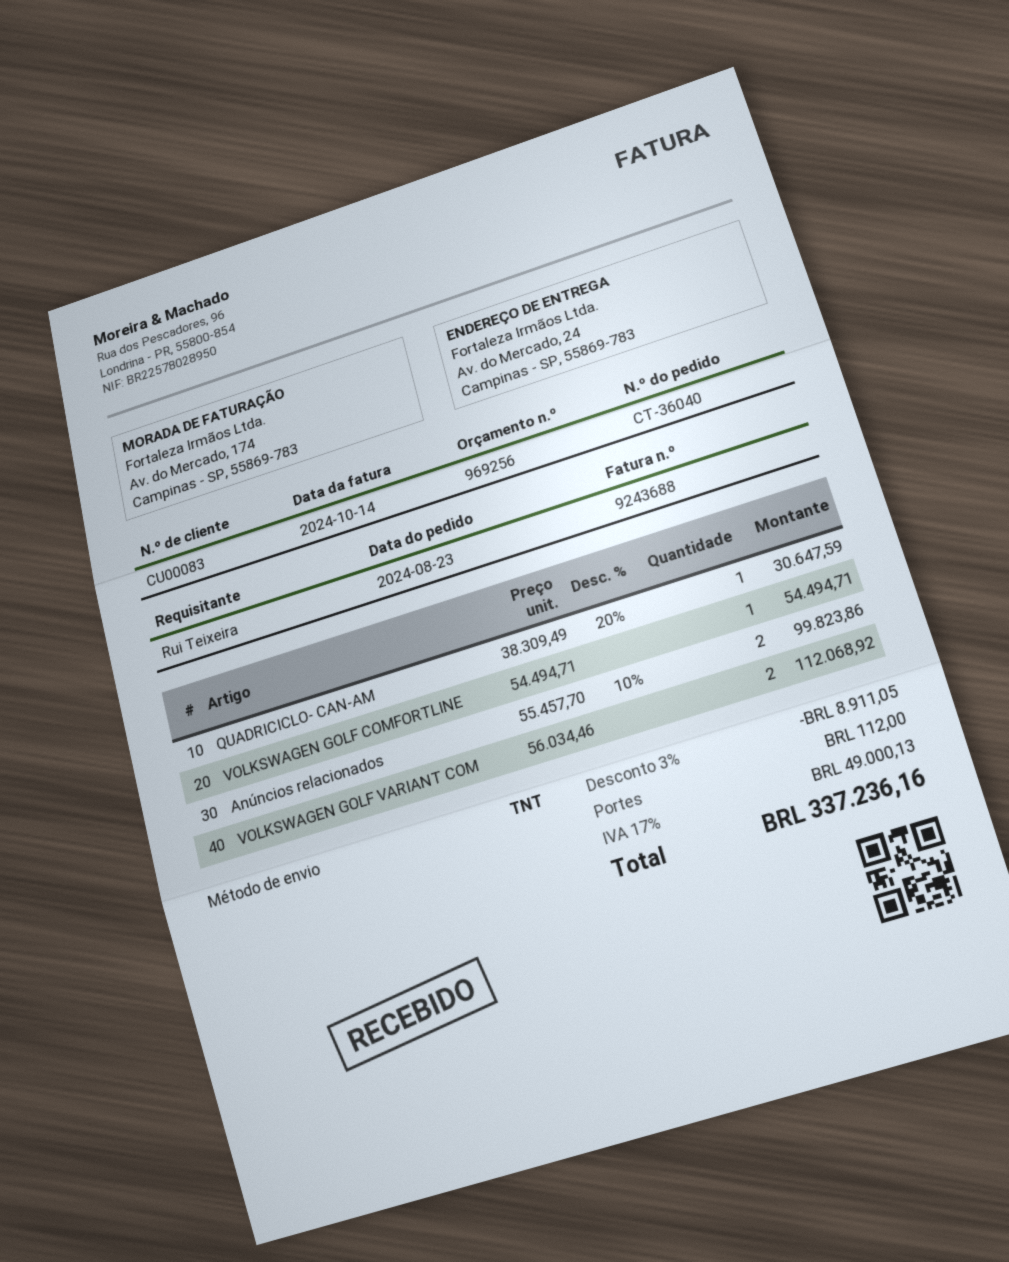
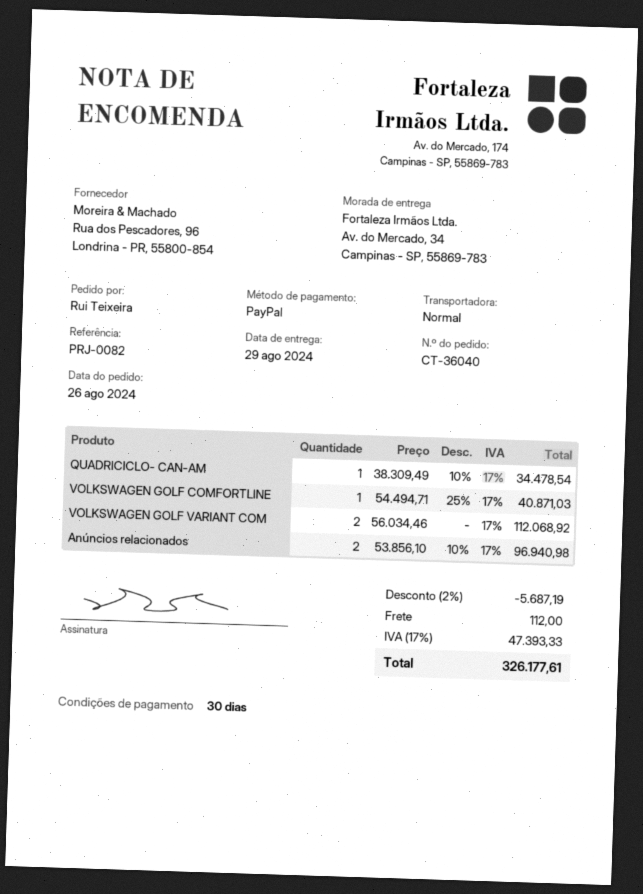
order date: 2024-08-23 -> 2024-08-26
shipping method: TNT -> standard
ship to: Av. do Mercado, 24, Campinas - SP, 55869-783 -> Av. do Mercado, 34, Campinas - SP, 55869-783
QUADRICICLO- CAN-AM: 1 x 38309.49 - 20% = 30647.59 -> 1 x 38309.49 - 10% = 34478.54
VOLKSWAGEN GOLF COMFORTLINE: 1 x 54494.71 = 54494.71 -> 1 x 54494.71 - 25% = 40871.03
Anúncios relacionados: 2 x 55457.70 - 10% = 99823.86 -> 2 x 53856.10 - 10% = 96940.98
discount: 3% = 8911.05 -> 2% = 5687.19
tax: 17% = 49000.13 -> 17% = 47393.33
total: 337236.16 -> 326177.61

